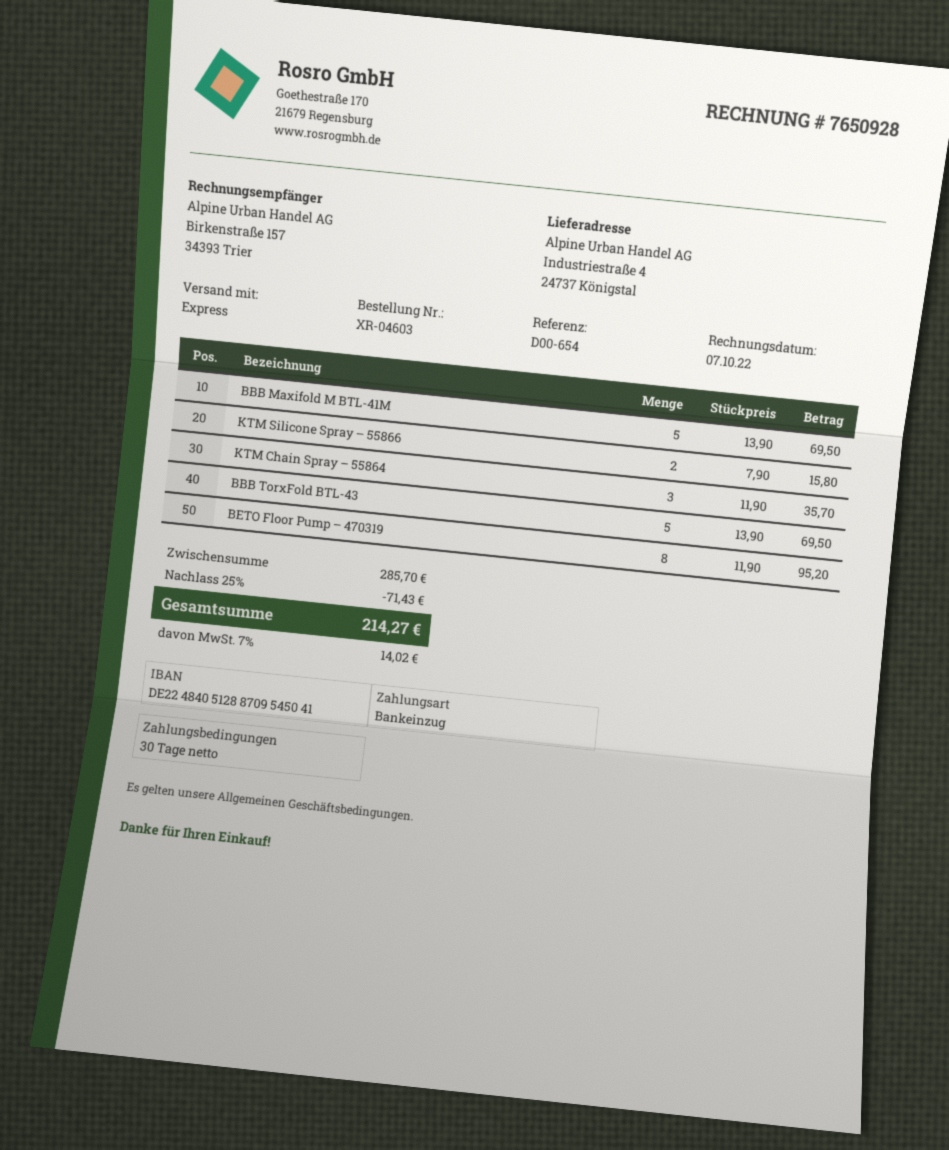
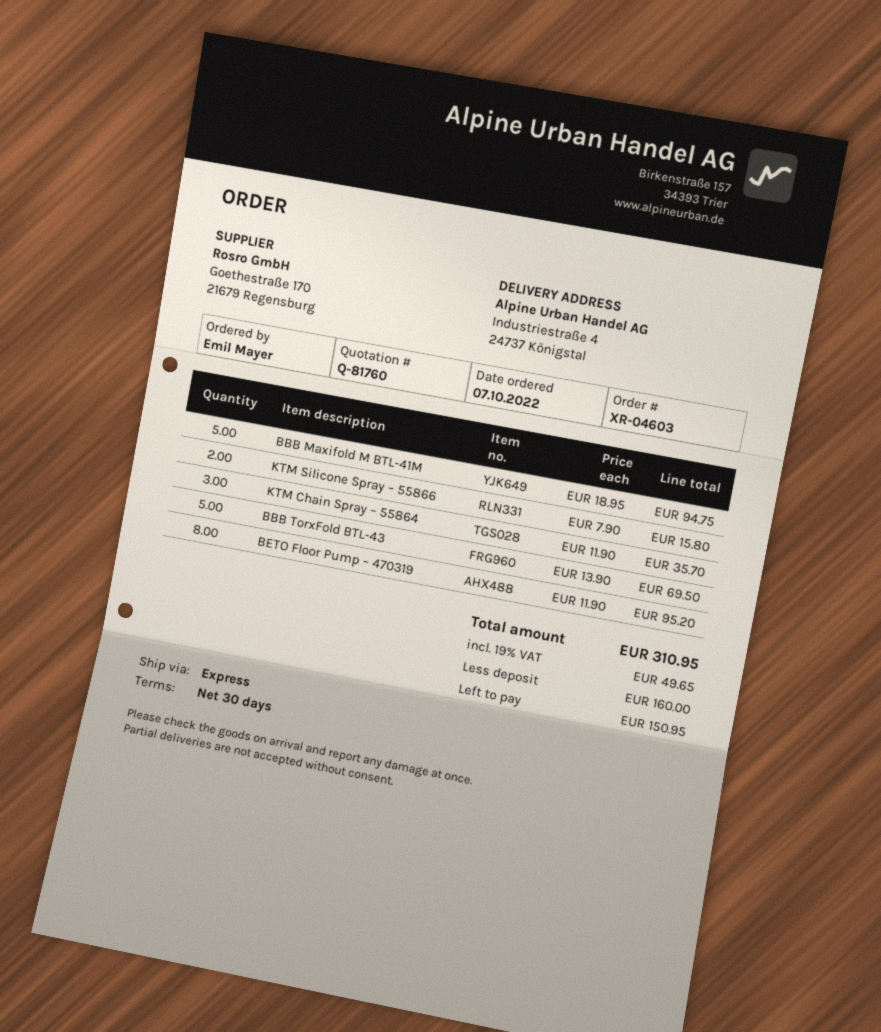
BBB Maxifold M BTL-41M: 5 x 13.90 = 69.50 -> 5 x 18.95 = 94.75
discount: 25% = 71.43 -> none
tax: 7% = 14.02 -> 19% = 49.65
total: 214.27 -> 310.95

